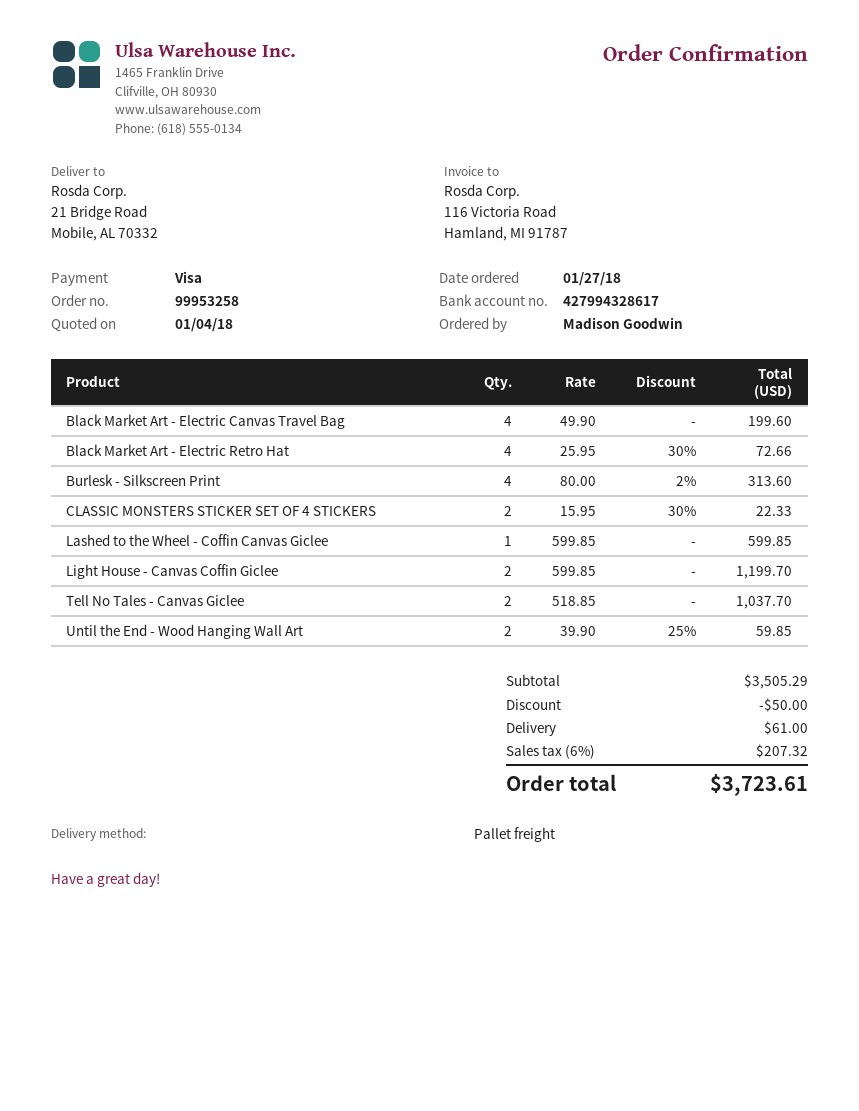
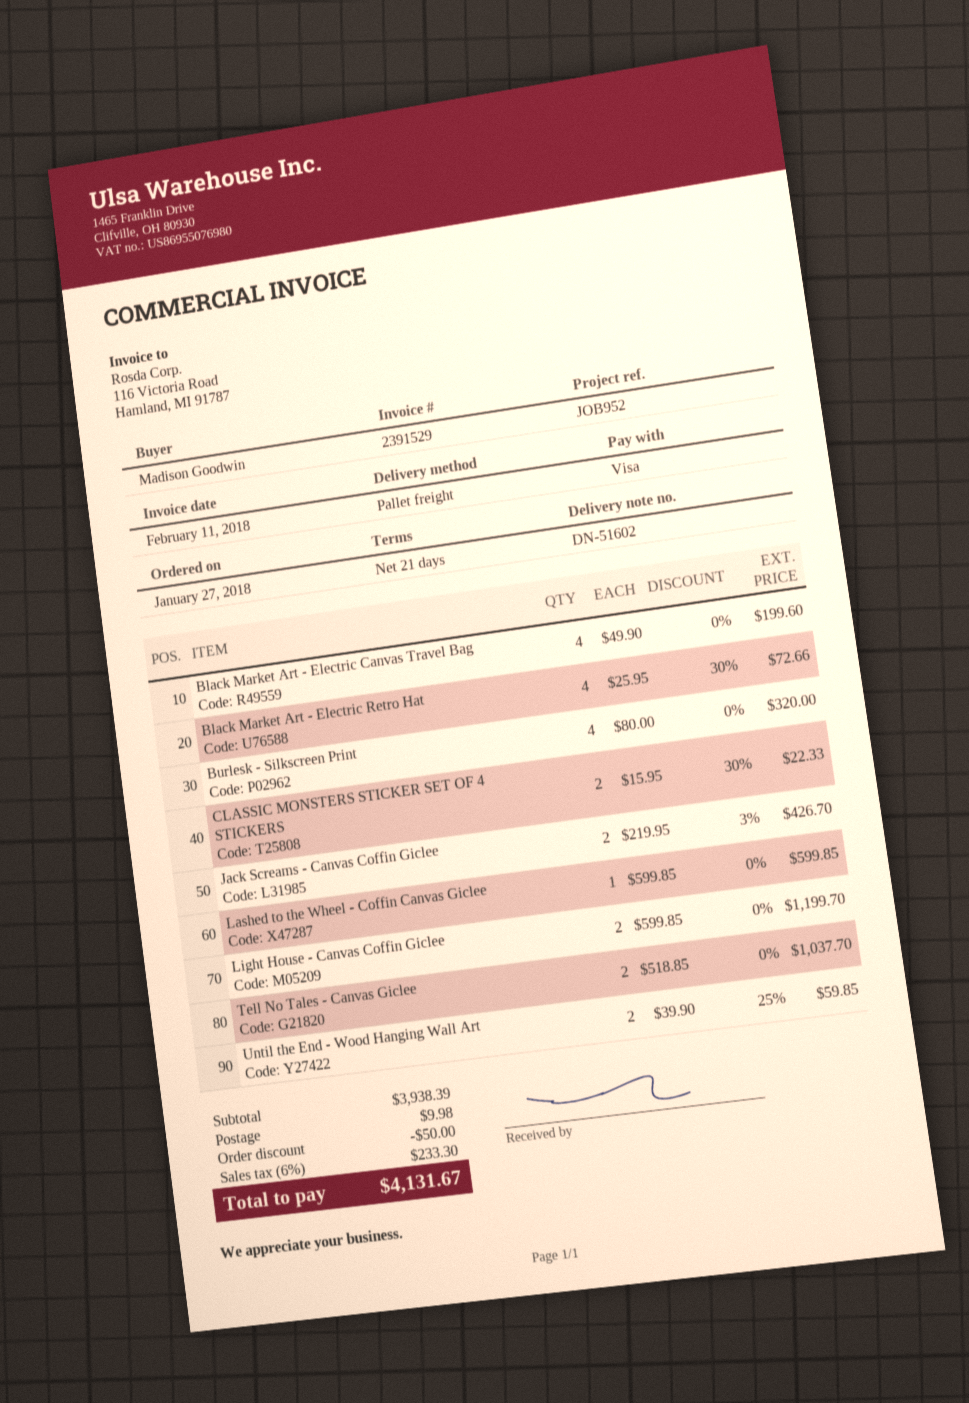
Burlesk - Silkscreen Print: 4 x 80.00 - 2% = 313.60 -> 4 x 80.00 = 320.00
Jack Screams - Canvas Coffin Giclee: none -> 2 x 219.95 - 3% = 426.70
subtotal: 3505.29 -> 3938.39
shipping: 61.00 -> 9.98
tax: 6% = 207.32 -> 6% = 233.30
total: 3723.61 -> 4131.67

